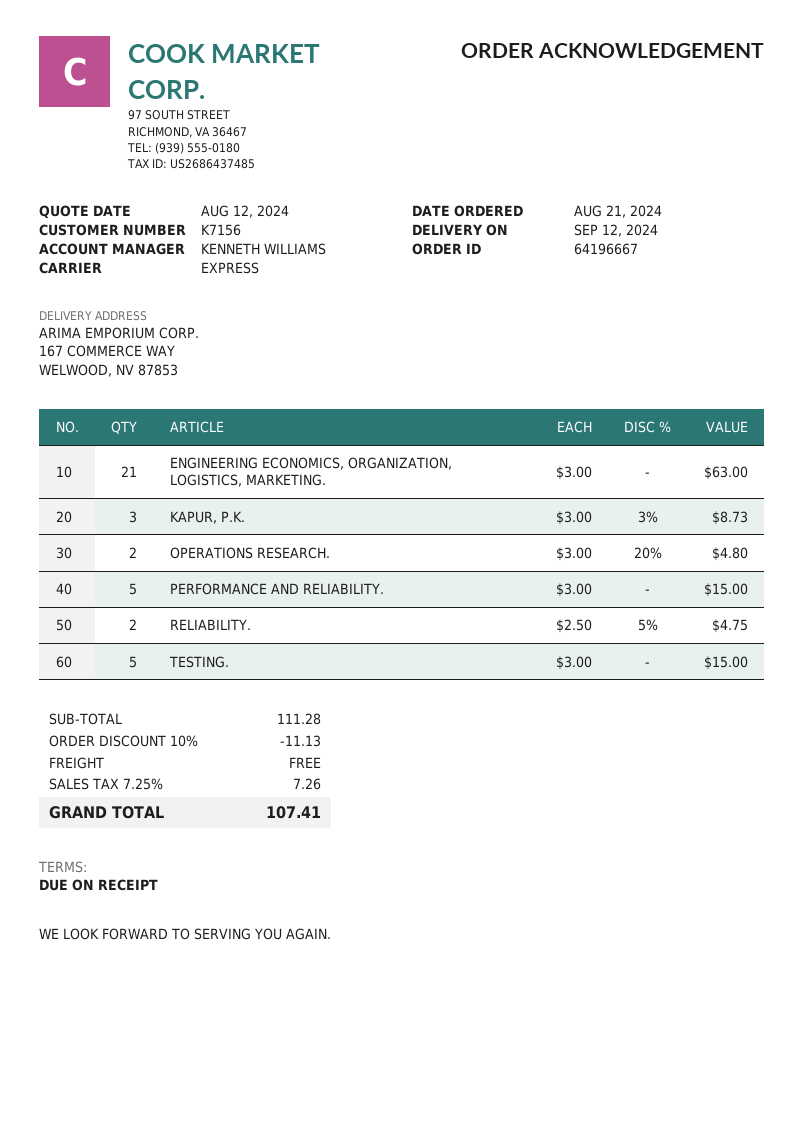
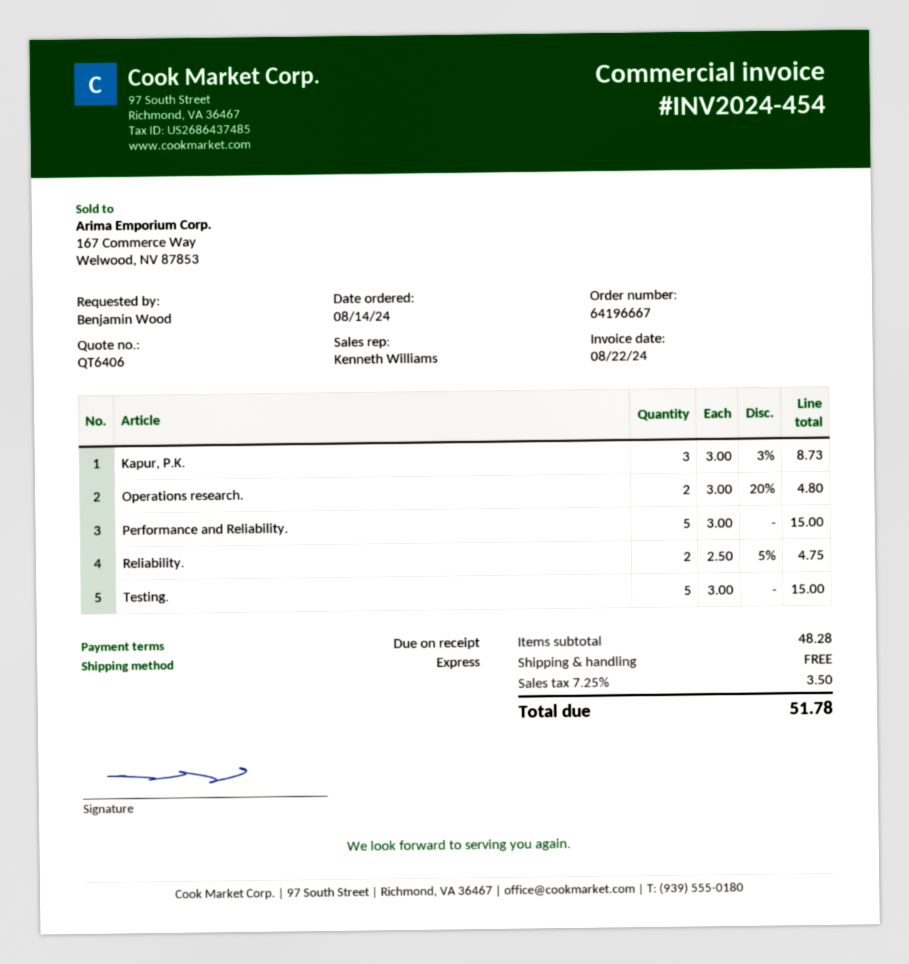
order date: 2024-08-21 -> 2024-08-14
ENGINEERING ECONOMICS, ORGANIZATION, LOGISTICS, MARKETING.: 21 x 3.00 = 63.00 -> none
subtotal: 111.28 -> 48.28
discount: 10% = 11.13 -> none
tax: 7.25% = 7.26 -> 7.25% = 3.50
total: 107.41 -> 51.78

